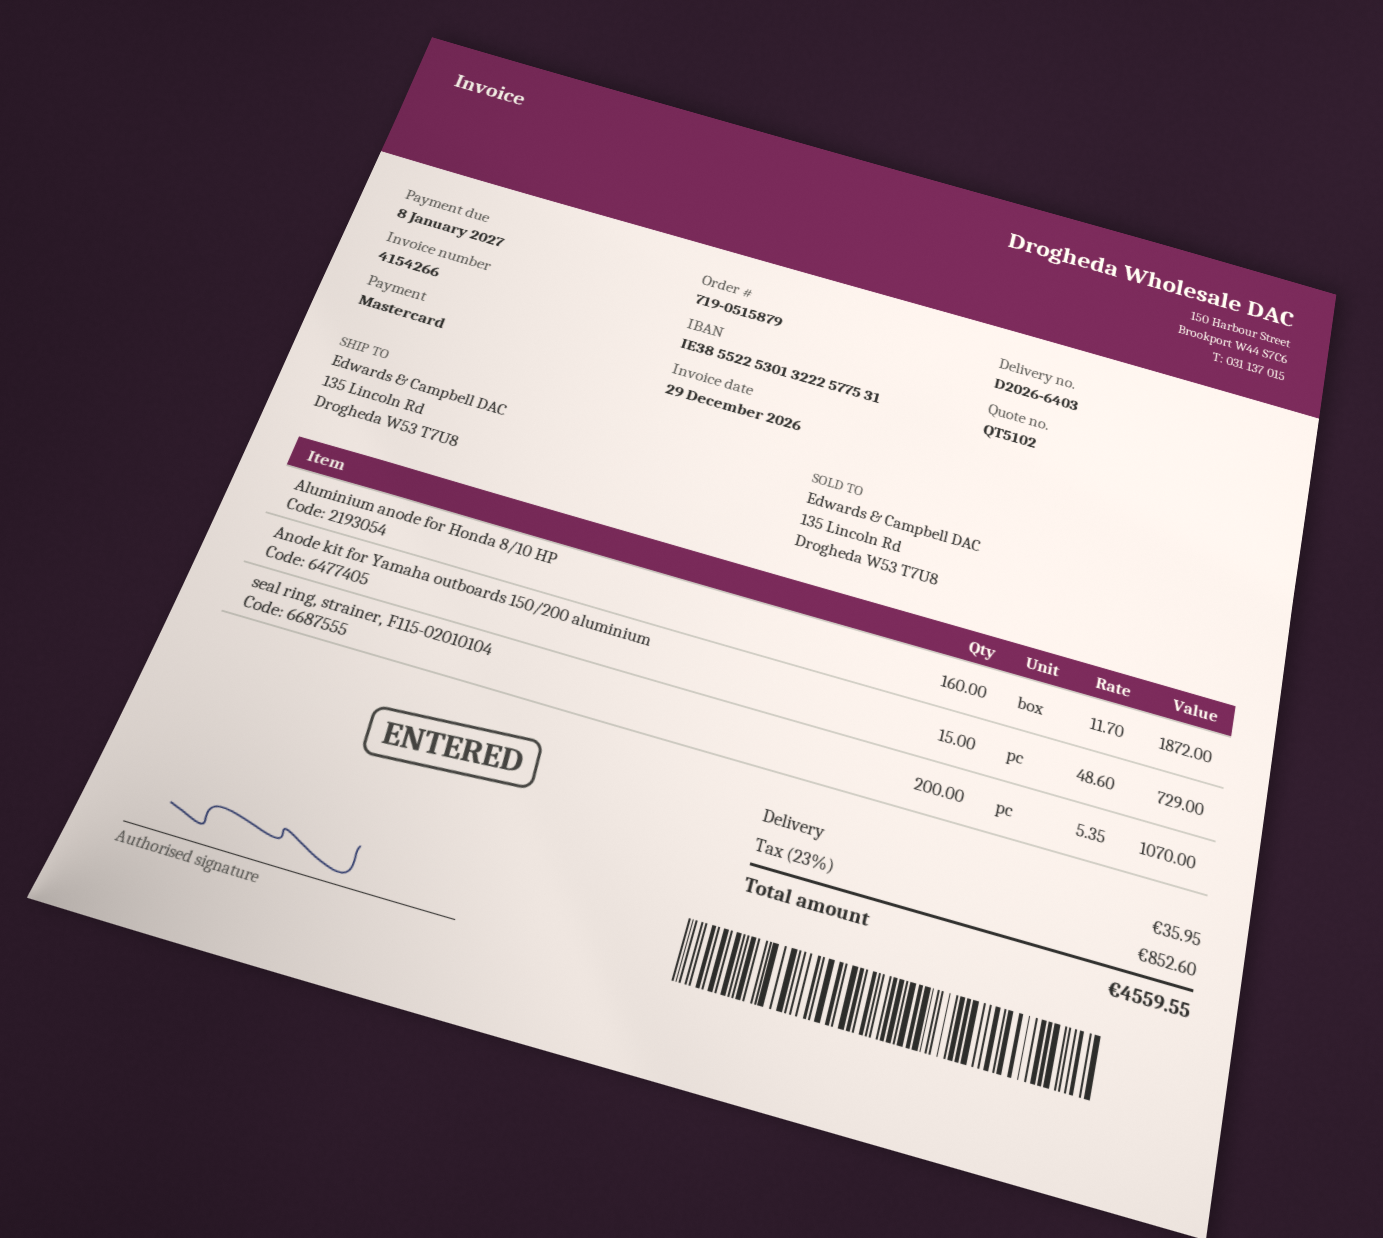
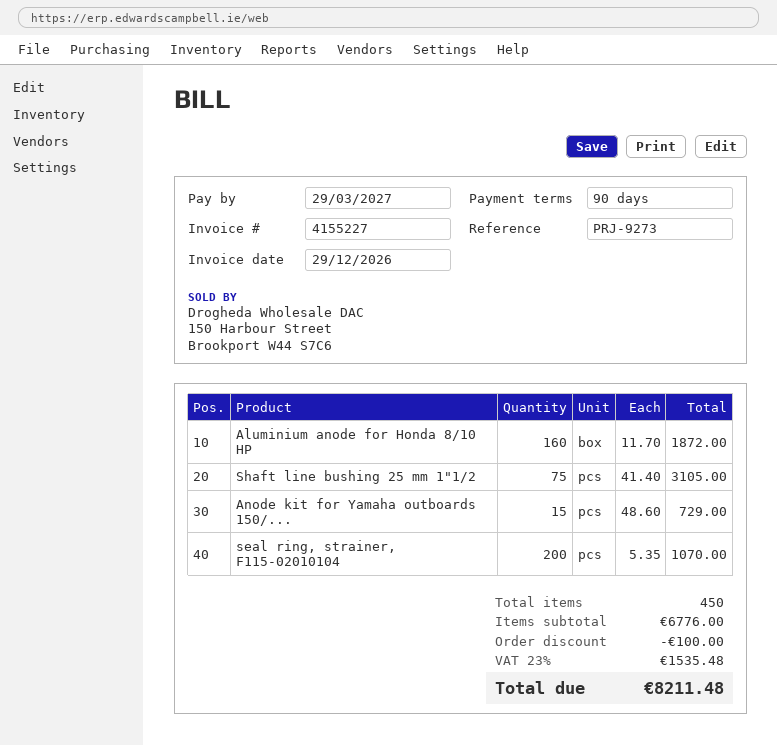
invoice number: 4154266 -> 4155227
due date: 2027-01-08 -> 2027-03-29
Shaft line bushing 25 mm 1"1/2: none -> 75 x 41.40 = 3105.00
discount: none -> 100.00
shipping: 35.95 -> none
tax: 23% = 852.60 -> 23% = 1535.48
total: 4559.55 -> 8211.48

